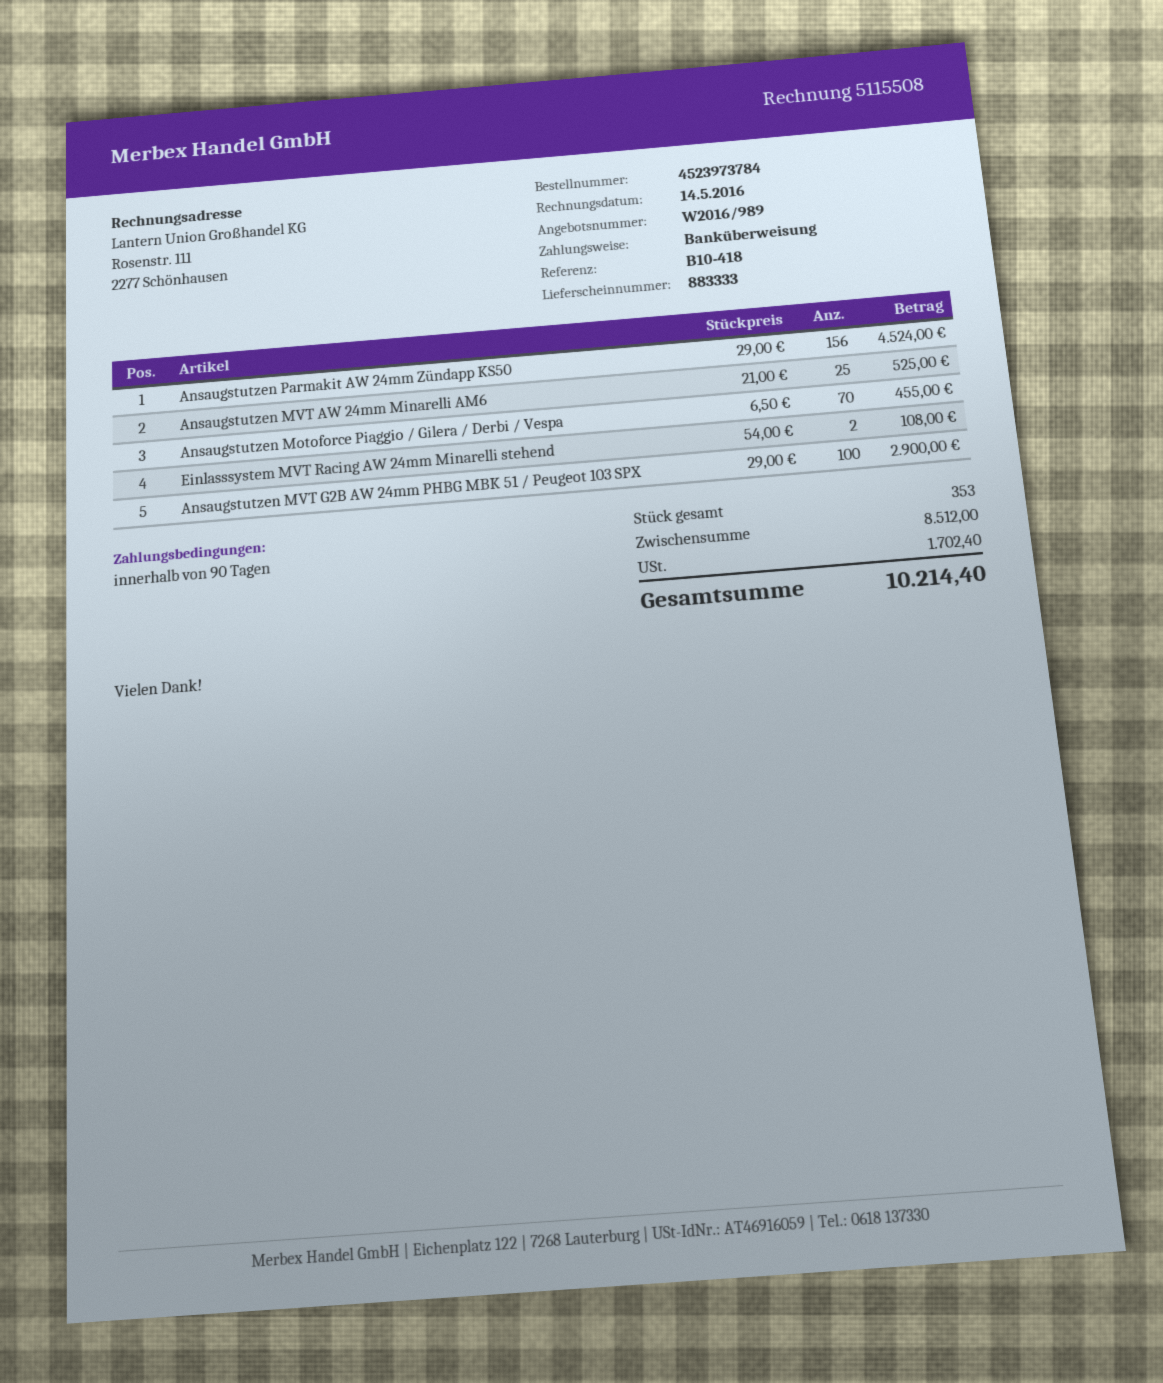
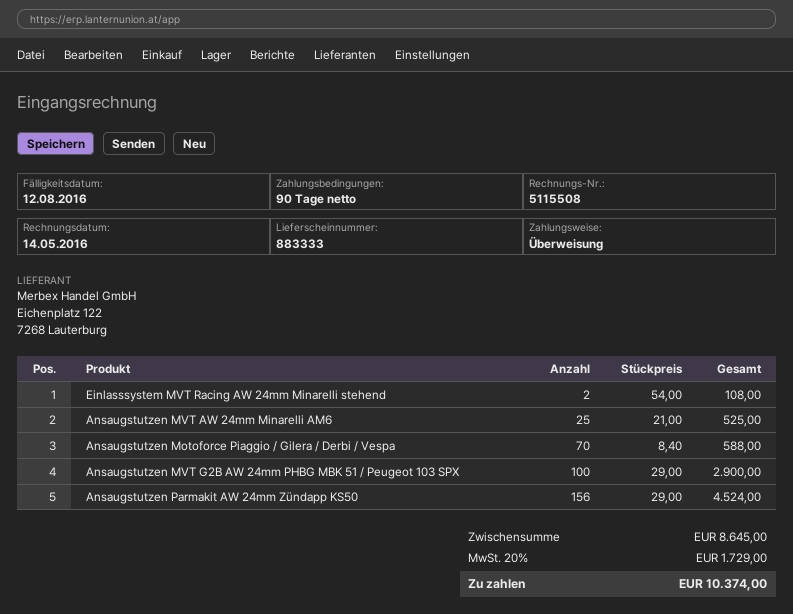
Ansaugstutzen Motoforce Piaggio / Gilera / Derbi / Vespa: 70 x 6.50 = 455.00 -> 70 x 8.40 = 588.00
subtotal: 8512.00 -> 8645.00
tax: 1702.40 -> 1729.00
total: 10214.40 -> 10374.00

